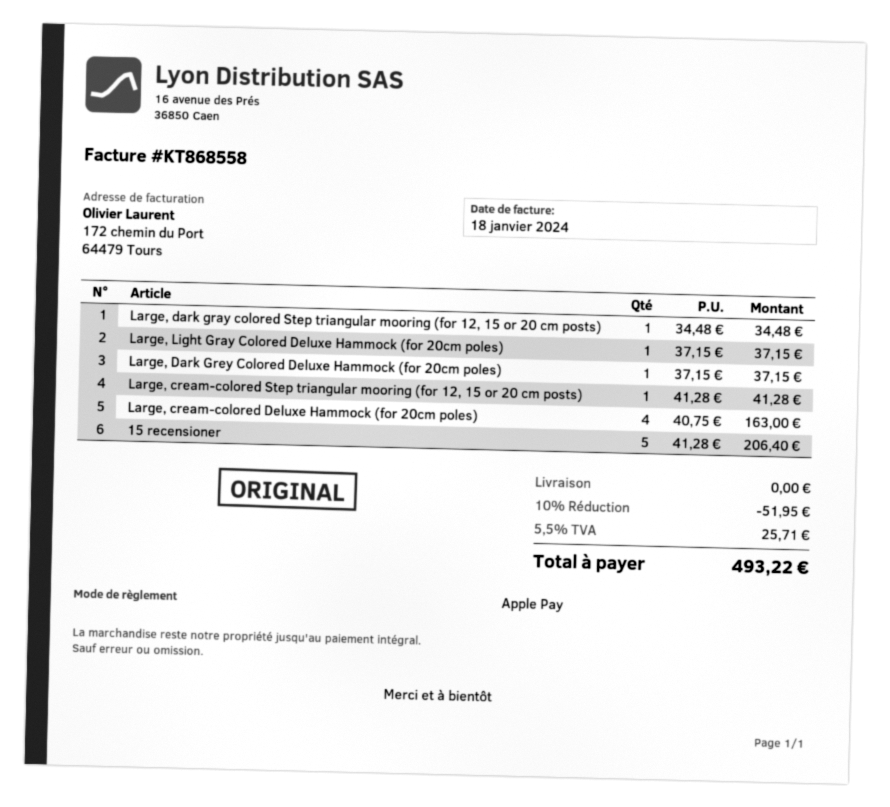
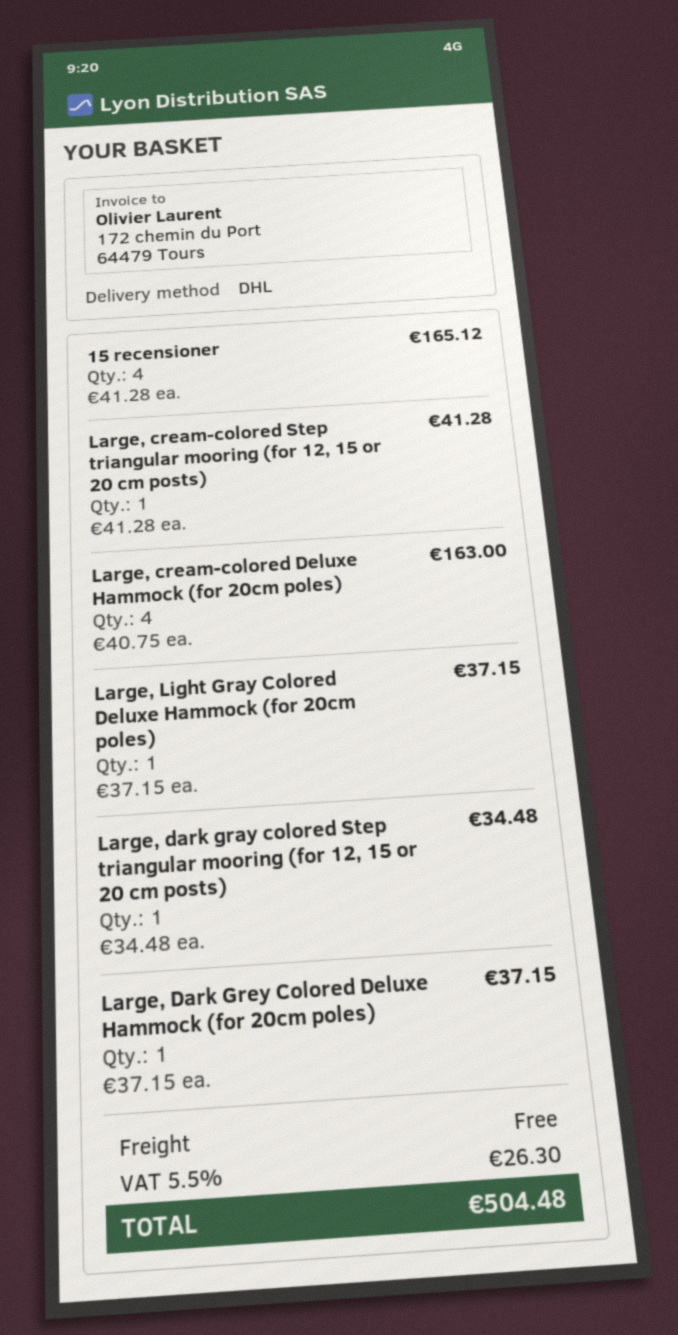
15 recensioner: 5 x 41.28 = 206.40 -> 4 x 41.28 = 165.12
discount: 10% = 51.95 -> none
tax: 5.5% = 25.71 -> 5.5% = 26.30
total: 493.22 -> 504.48

